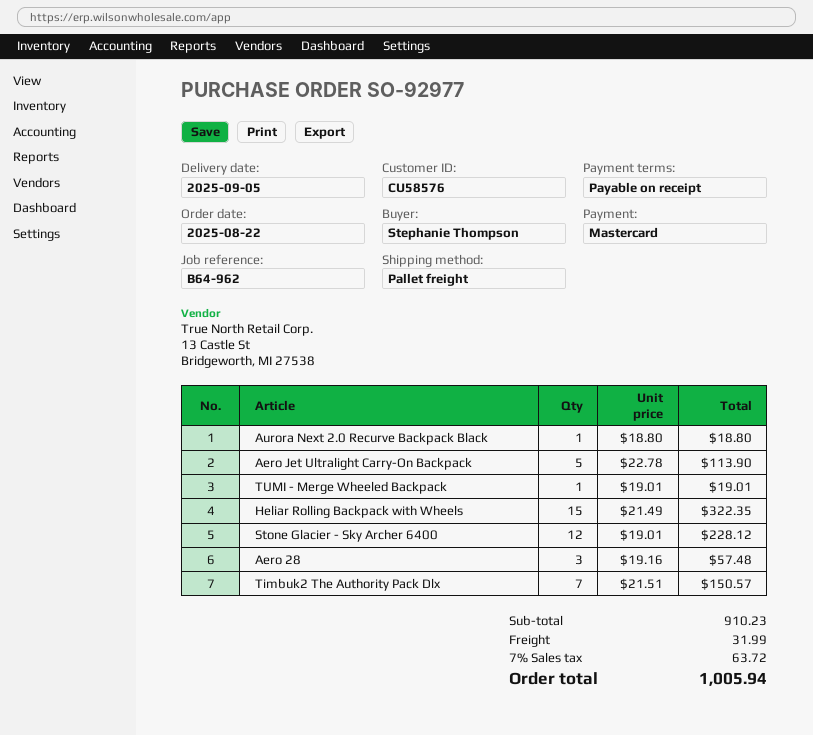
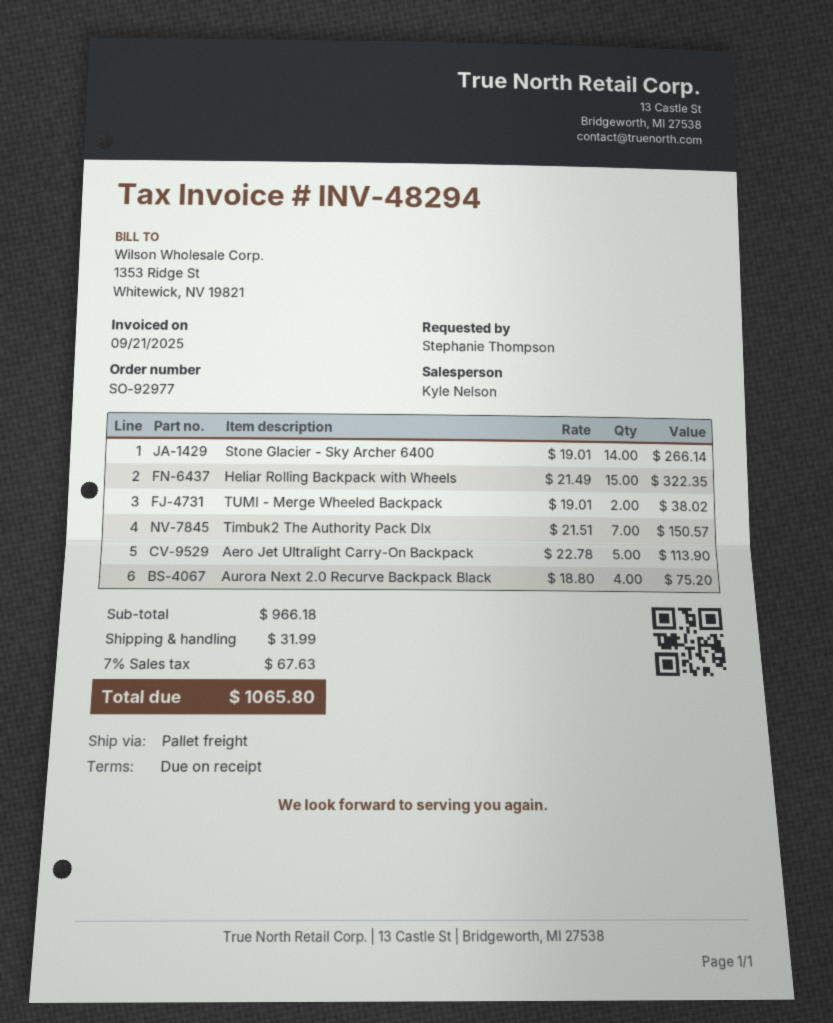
Aurora Next 2.0 Recurve Backpack Black: 1 x 18.80 = 18.80 -> 4 x 18.80 = 75.20
TUMI - Merge Wheeled Backpack: 1 x 19.01 = 19.01 -> 2 x 19.01 = 38.02
Stone Glacier - Sky Archer 6400: 12 x 19.01 = 228.12 -> 14 x 19.01 = 266.14
Aero 28: 3 x 19.16 = 57.48 -> none
subtotal: 910.23 -> 966.18
tax: 7% = 63.72 -> 7% = 67.63
total: 1005.94 -> 1065.80

